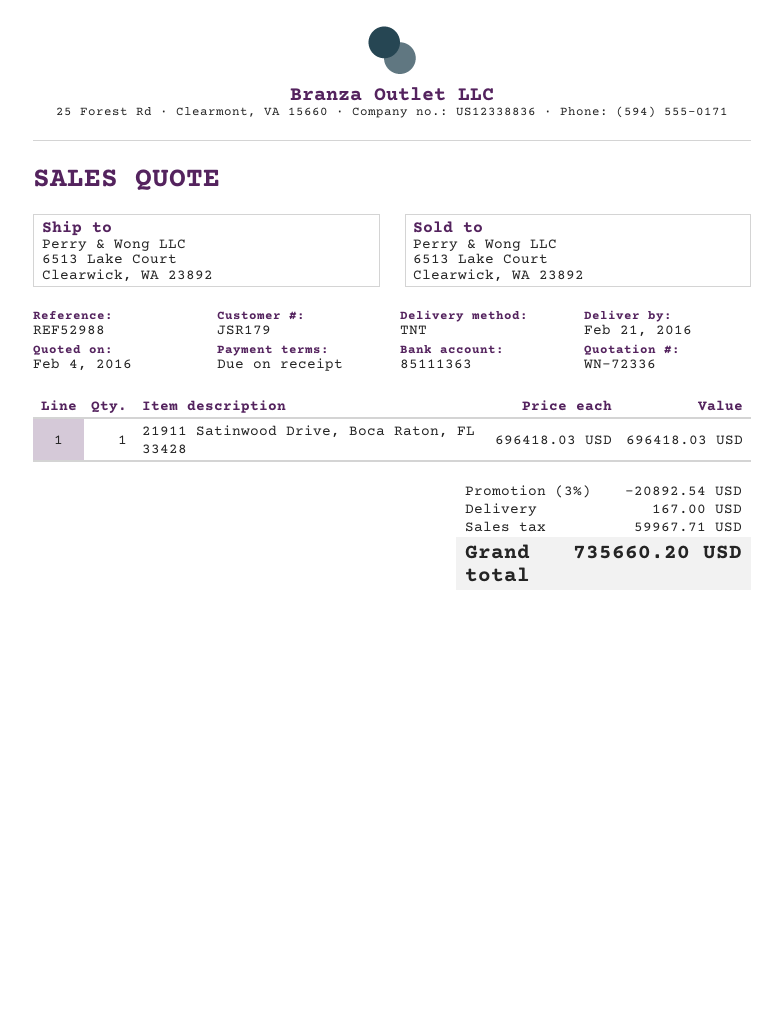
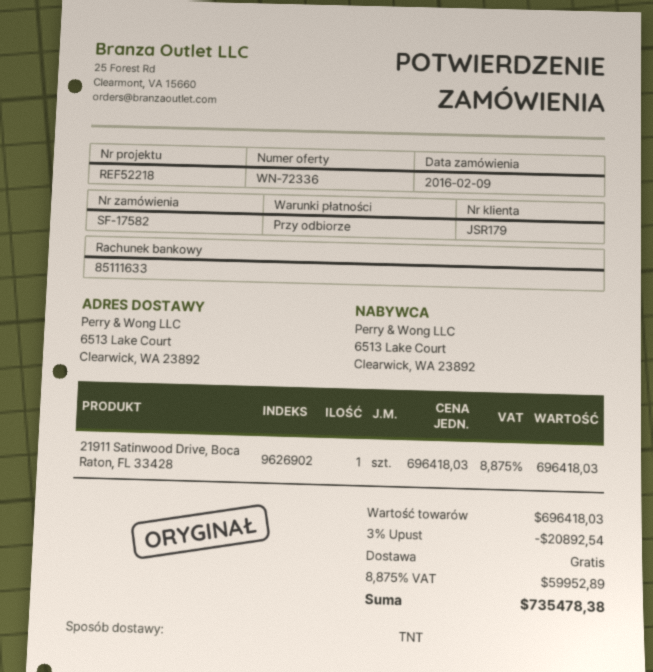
reference: REF52988 -> REF52218
bank account: 85111363 -> 85111633
shipping: 167.00 -> 0.00
tax: 59967.71 -> 59952.89
total: 735660.20 -> 735478.38

